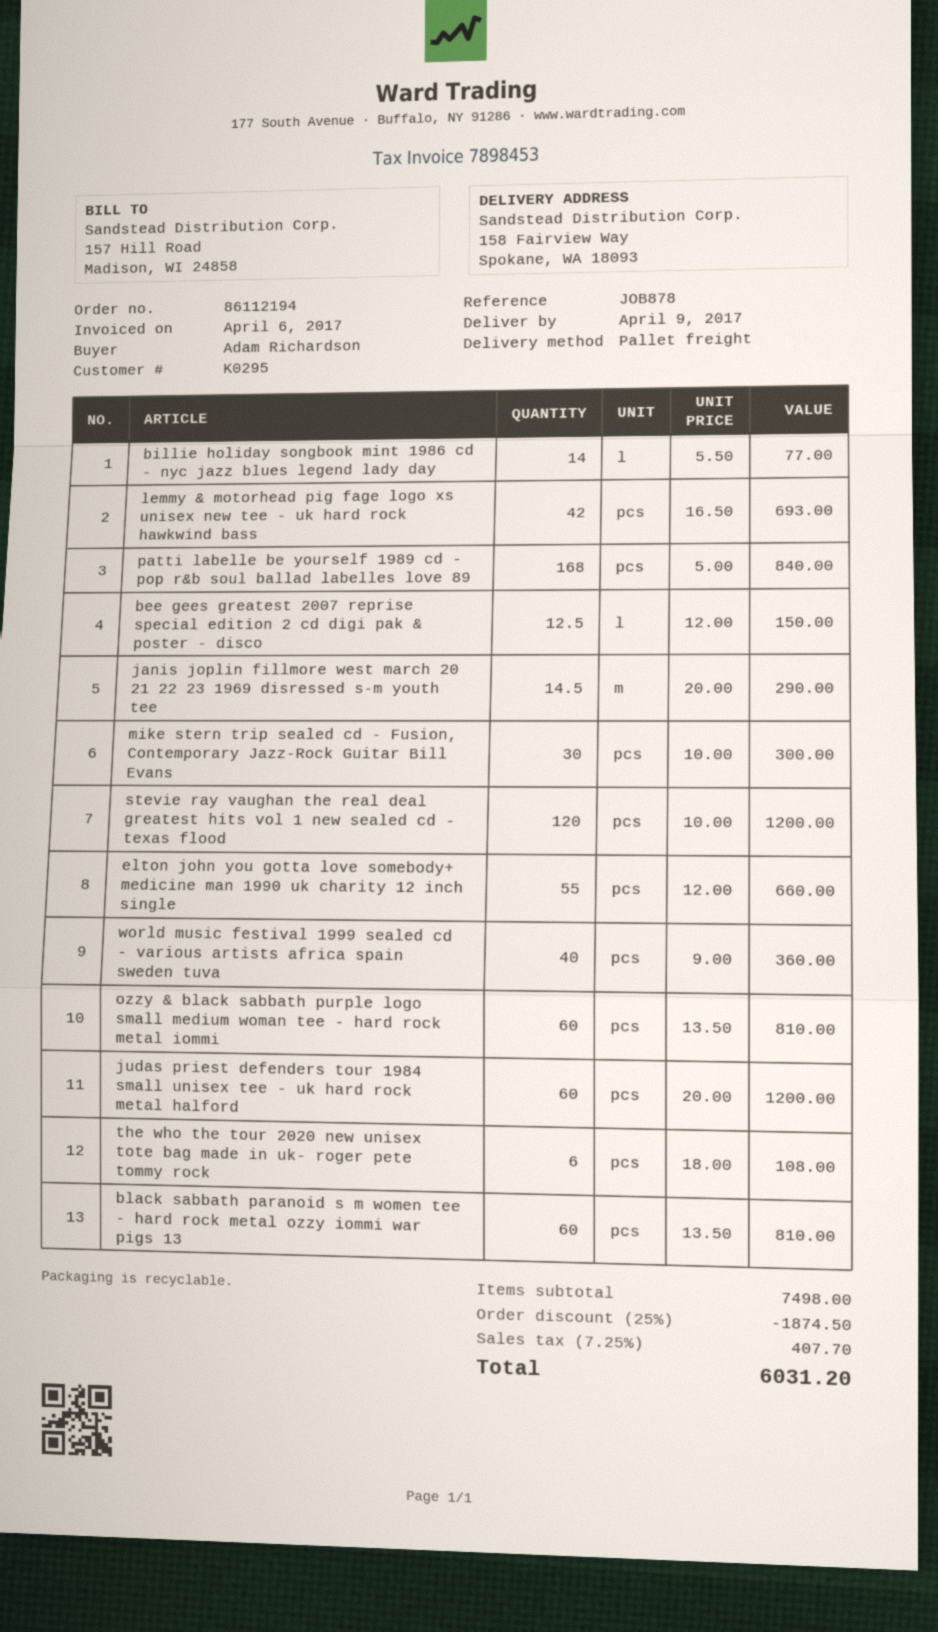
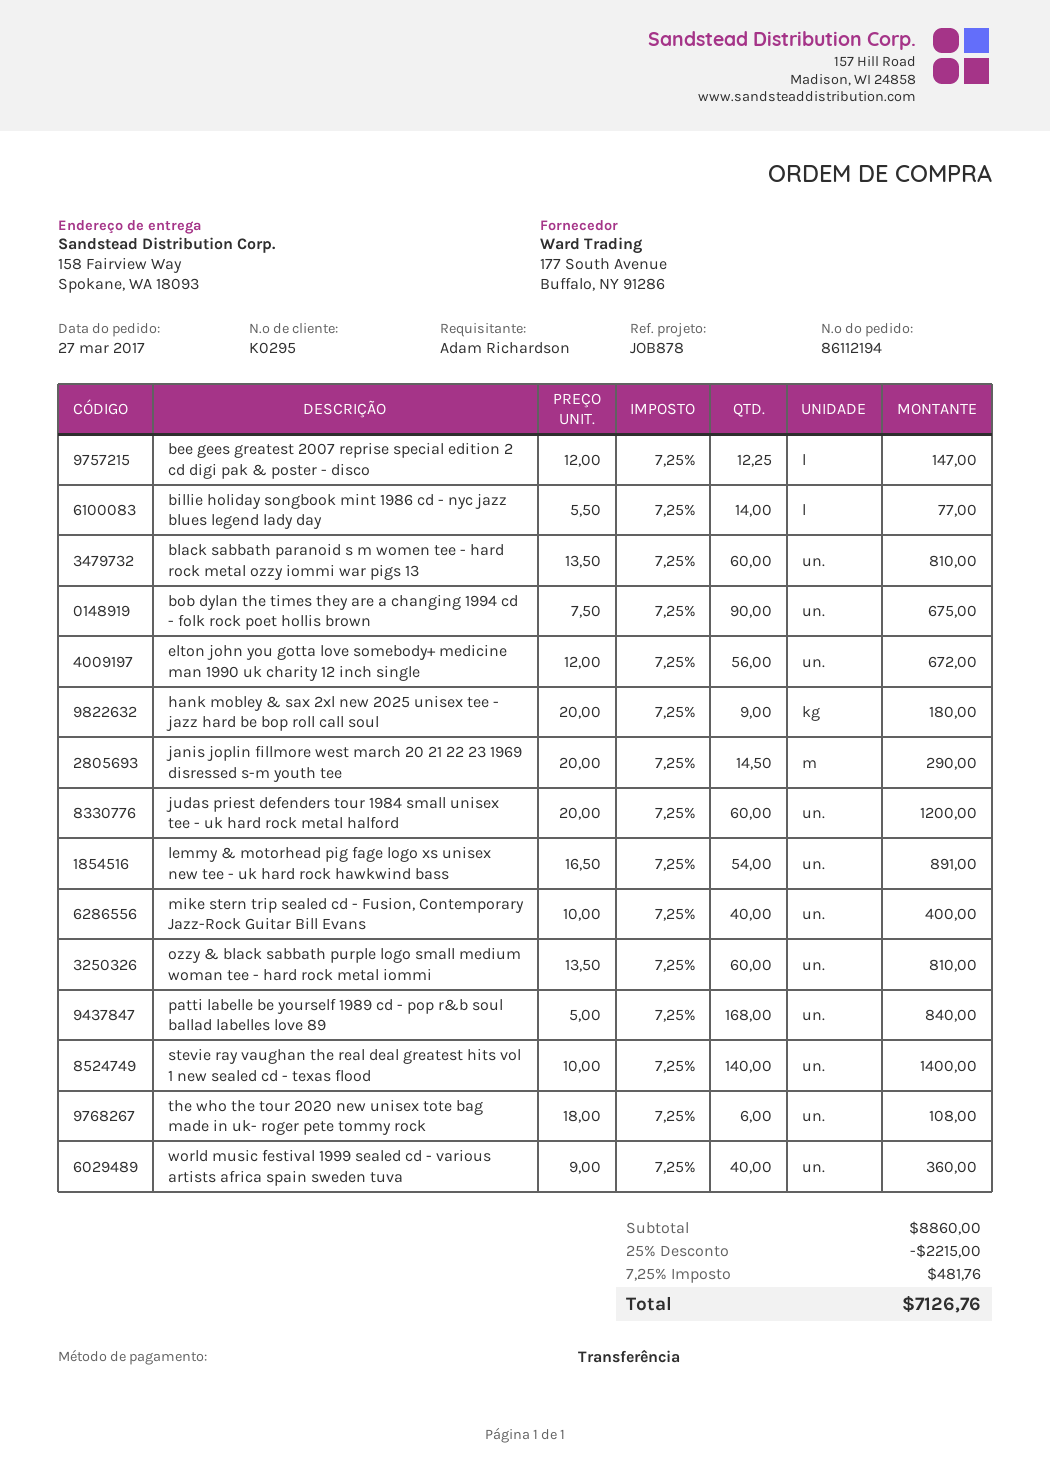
lemmy & motorhead pig fage logo xs unisex new tee - uk hard rock hawkwind bass: 42 x 16.50 = 693.00 -> 54 x 16.50 = 891.00
bee gees greatest 2007 reprise special edition 2 cd digi pak & poster - disco: 12.5 x 12.00 = 150.00 -> 12.25 x 12.00 = 147.00
mike stern trip sealed cd - Fusion, Contemporary Jazz-Rock Guitar Bill Evans: 30 x 10.00 = 300.00 -> 40 x 10.00 = 400.00
stevie ray vaughan the real deal greatest hits vol 1 new sealed cd - texas flood: 120 x 10.00 = 1200.00 -> 140 x 10.00 = 1400.00
elton john you gotta love somebody+ medicine man 1990 uk charity 12 inch single: 55 x 12.00 = 660.00 -> 56 x 12.00 = 672.00
bob dylan the times they are a changing 1994 cd - folk rock poet hollis brown: none -> 90 x 7.50 = 675.00
hank mobley & sax 2xl new 2025 unisex tee - jazz hard be bop roll call soul: none -> 9 x 20.00 = 180.00
subtotal: 7498.00 -> 8860.00
discount: 25% = 1874.50 -> 25% = 2215.00
tax: 7.25% = 407.70 -> 7.25% = 481.76
total: 6031.20 -> 7126.76

